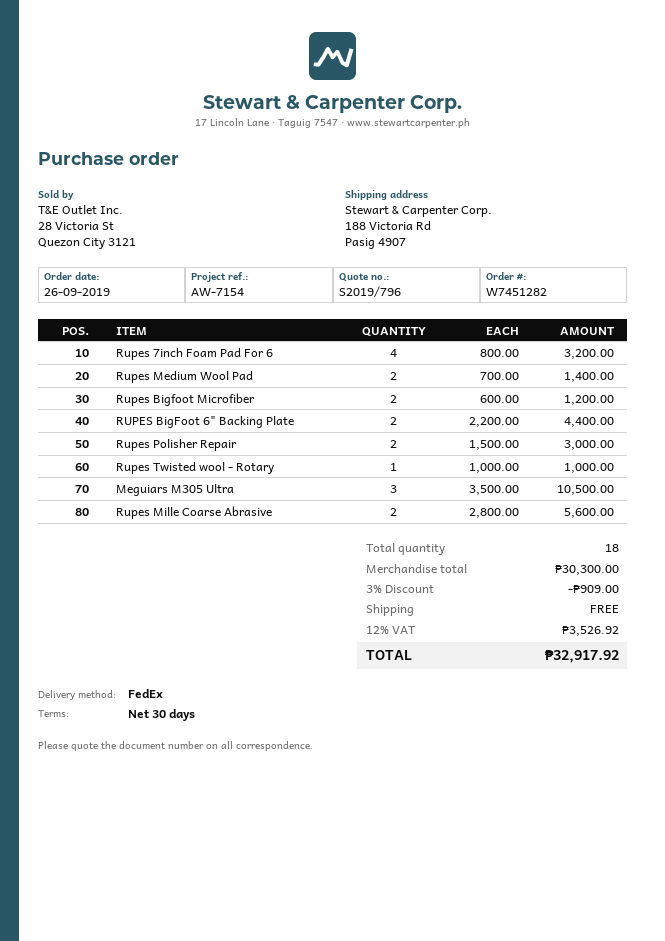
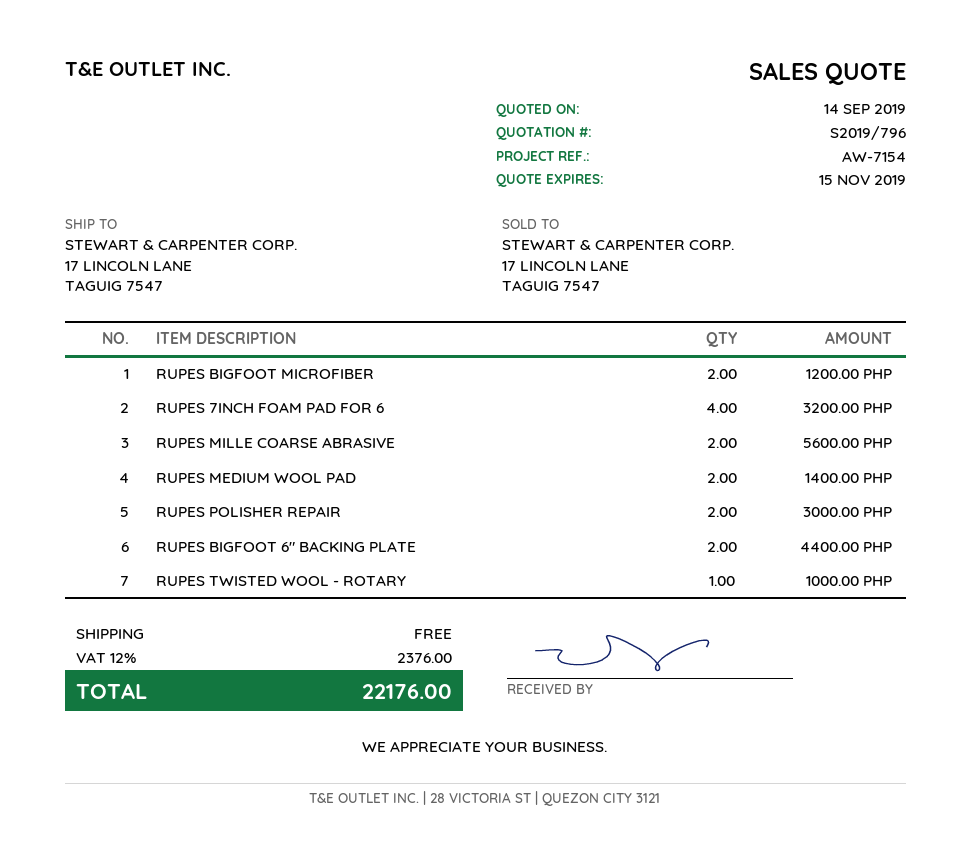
ship to: 188 Victoria Rd, Pasig 4907 -> 17 LINCOLN LANE, TAGUIG 7547
Meguiars M305 Ultra: 3 for 10500.00 -> none
discount: 3% = 909.00 -> none
tax: 12% = 3526.92 -> 12% = 2376.00
total: 32917.92 -> 22176.00

